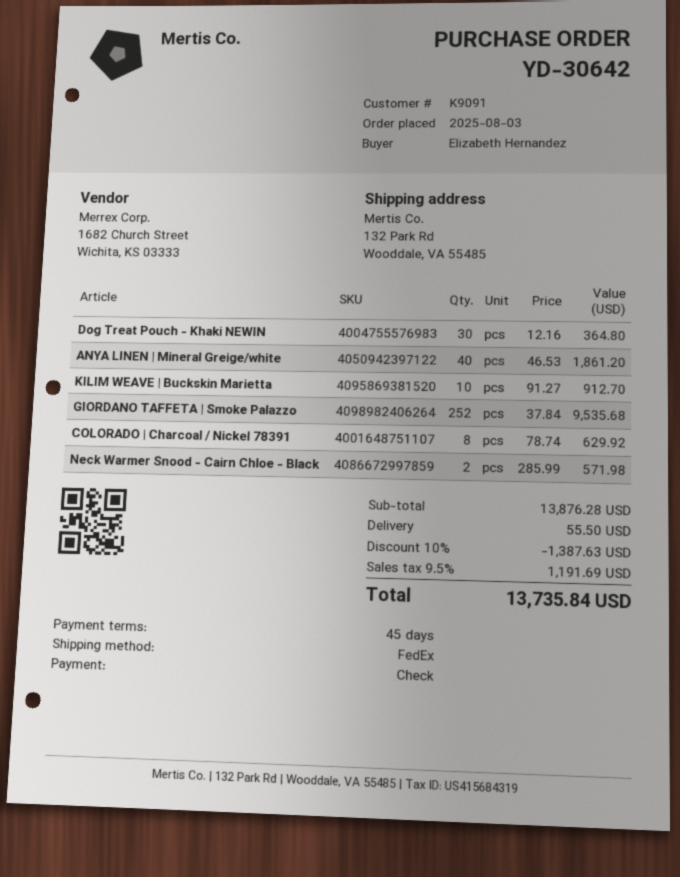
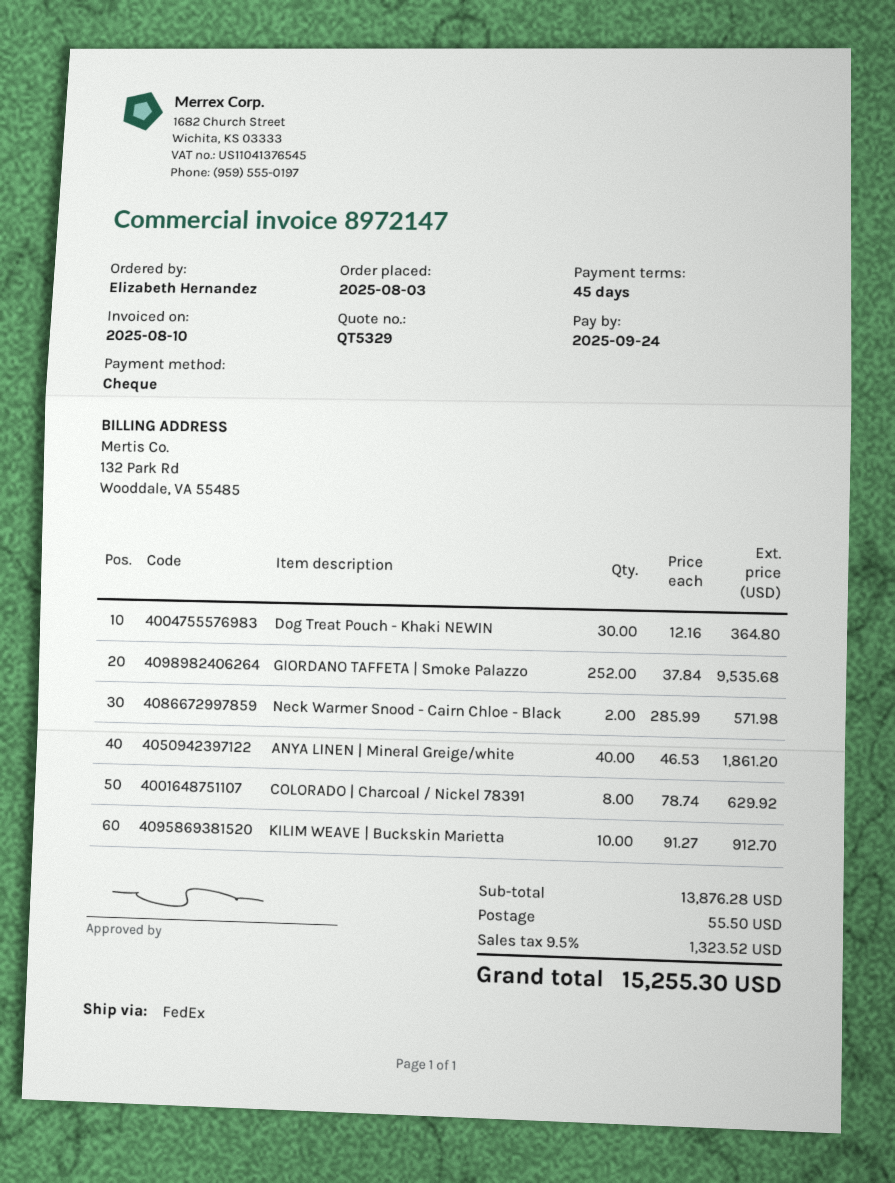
discount: 10% = 1387.63 -> none
tax: 9.5% = 1191.69 -> 9.5% = 1323.52
total: 13735.84 -> 15255.30

